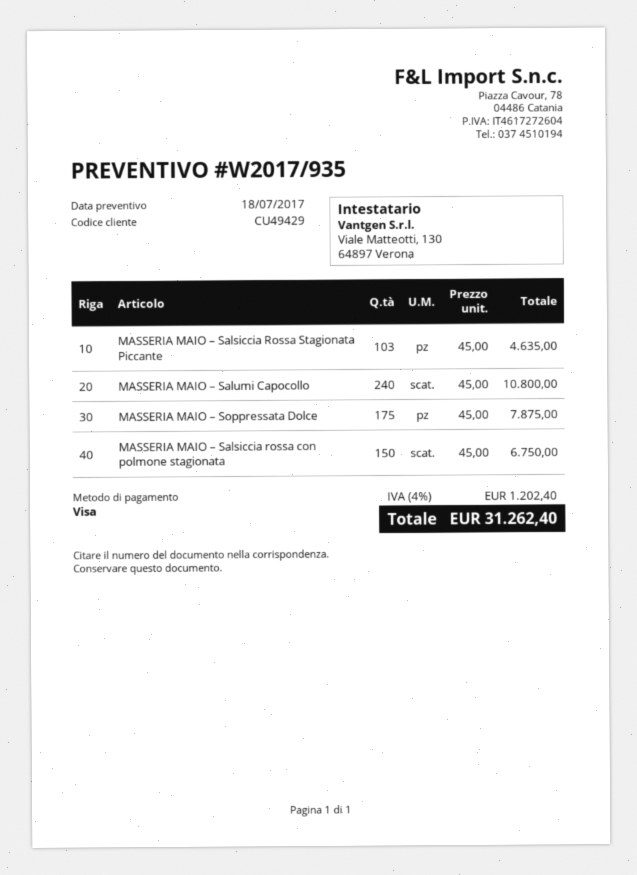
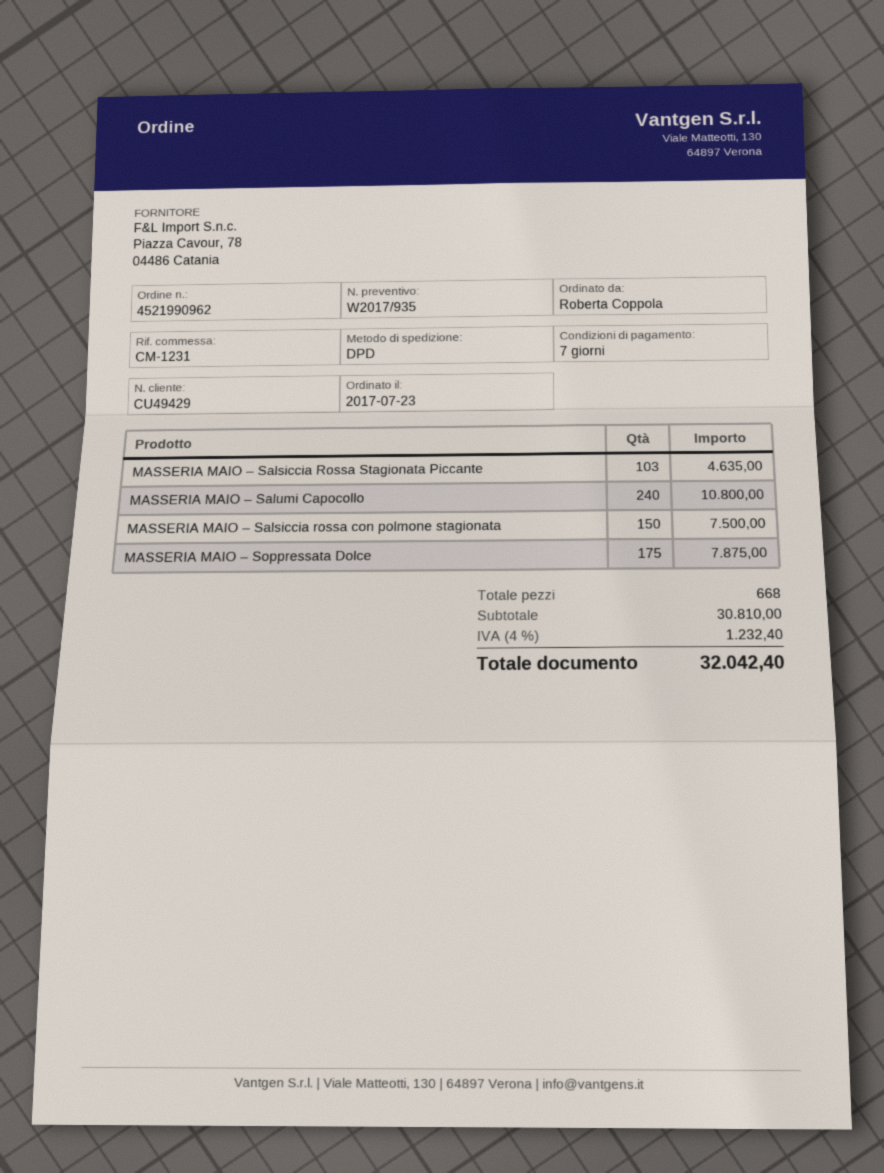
MASSERIA MAIO – Salsiccia rossa con polmone stagionata: 150 for 6750.00 -> 150 for 7500.00
tax: 4% = 1202.40 -> 4% = 1232.40
total: 31262.40 -> 32042.40

